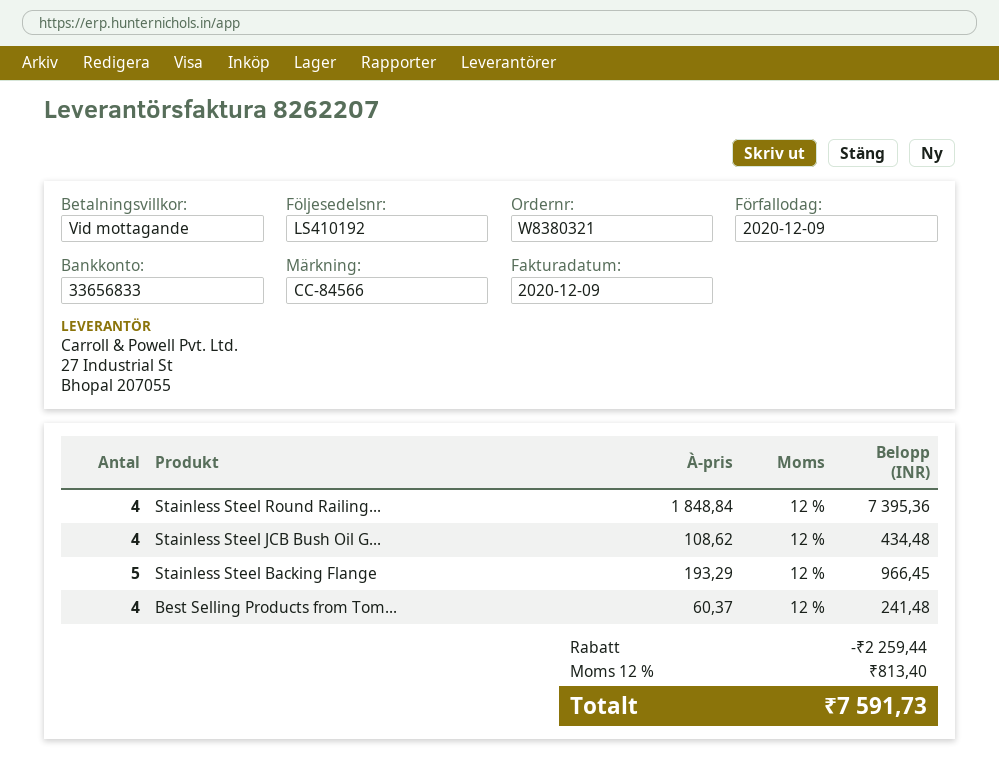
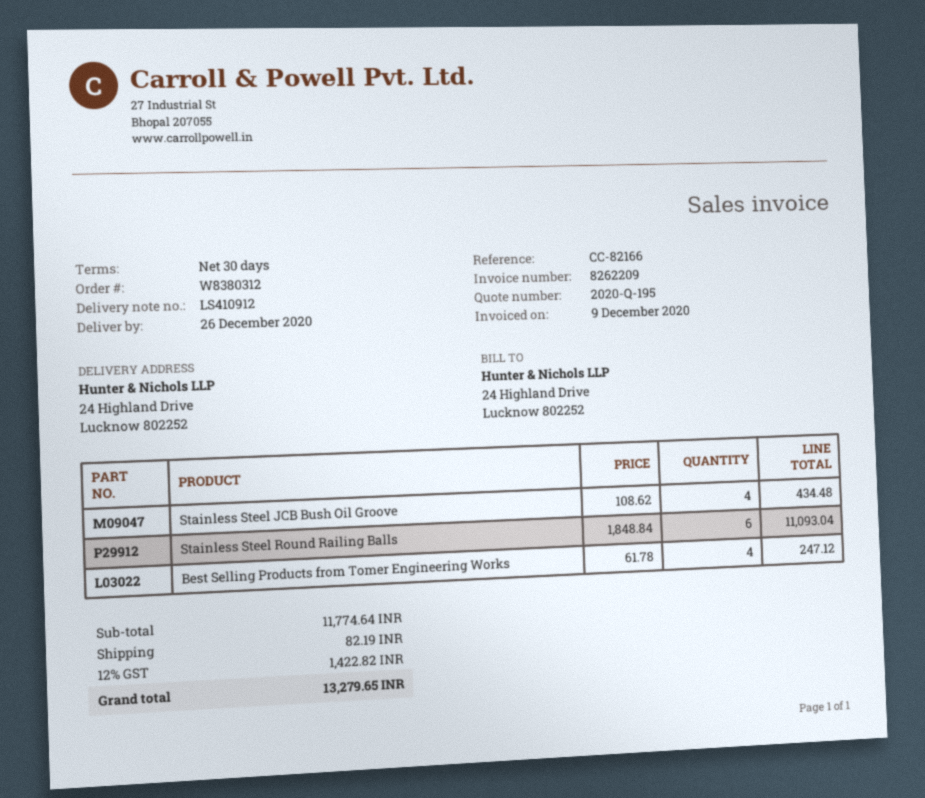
order number: W8380321 -> W8380312
delivery note number: LS410192 -> LS410912
invoice number: 8262207 -> 8262209
payment terms: on receipt -> 30 days
reference: CC-84566 -> CC-82166
Stainless Steel Round Railing...: 4 x 1848.84 = 7395.36 -> 6 x 1848.84 = 11093.04
Stainless Steel Backing Flange: 5 x 193.29 = 966.45 -> none
Best Selling Products from Tom...: 4 x 60.37 = 241.48 -> 4 x 61.78 = 247.12
discount: 2259.44 -> none
shipping: none -> 82.19
tax: 12% = 813.40 -> 12% = 1422.82
total: 7591.73 -> 13279.65

